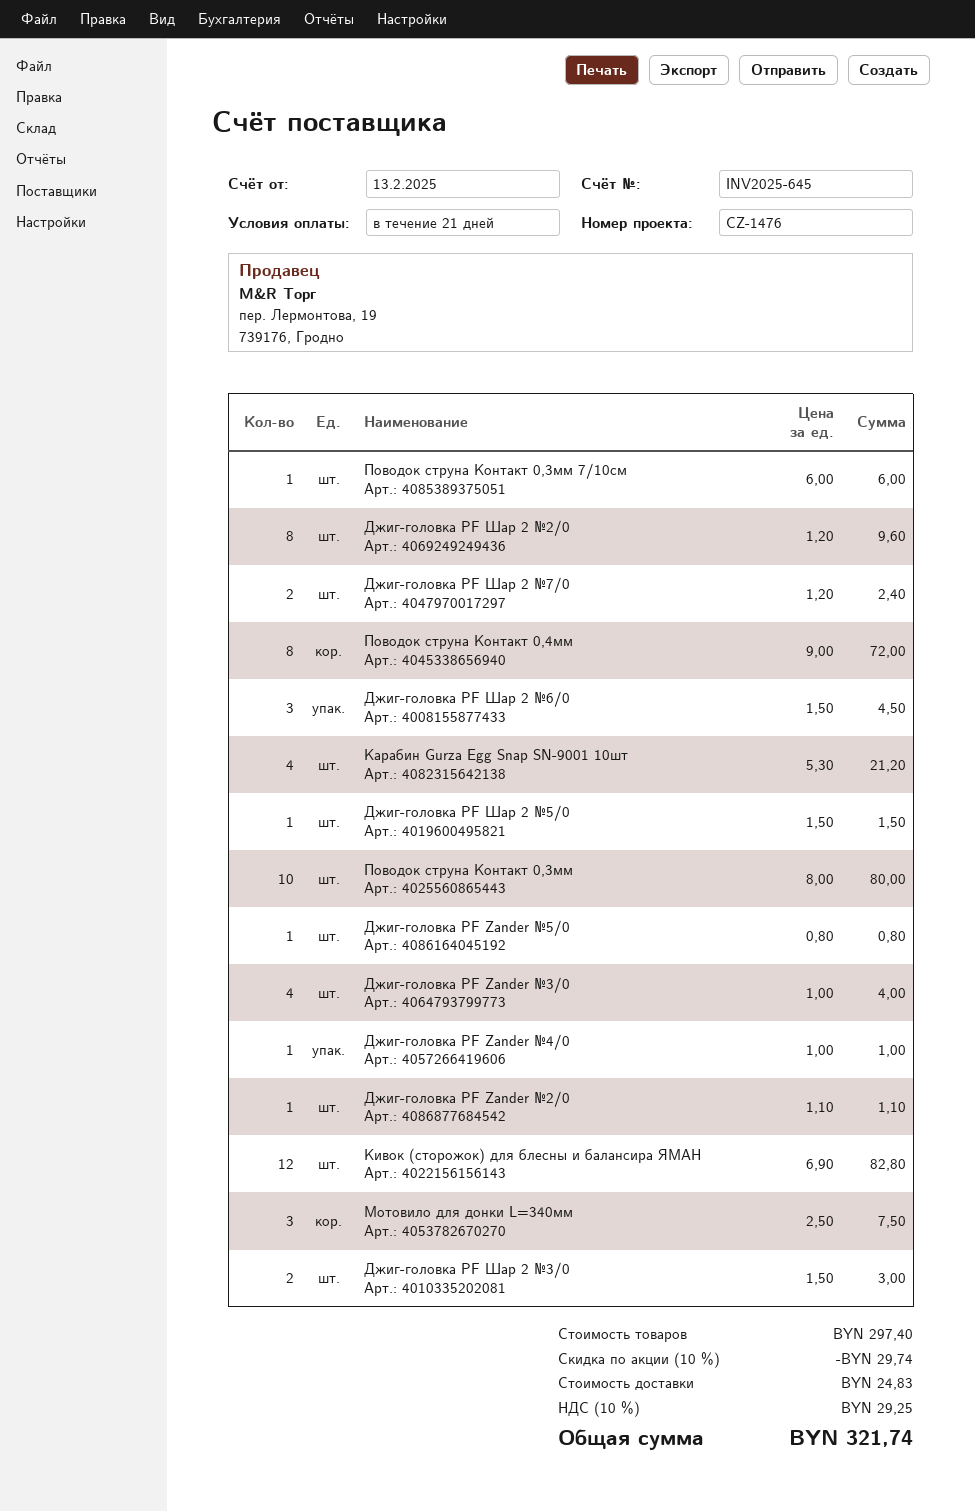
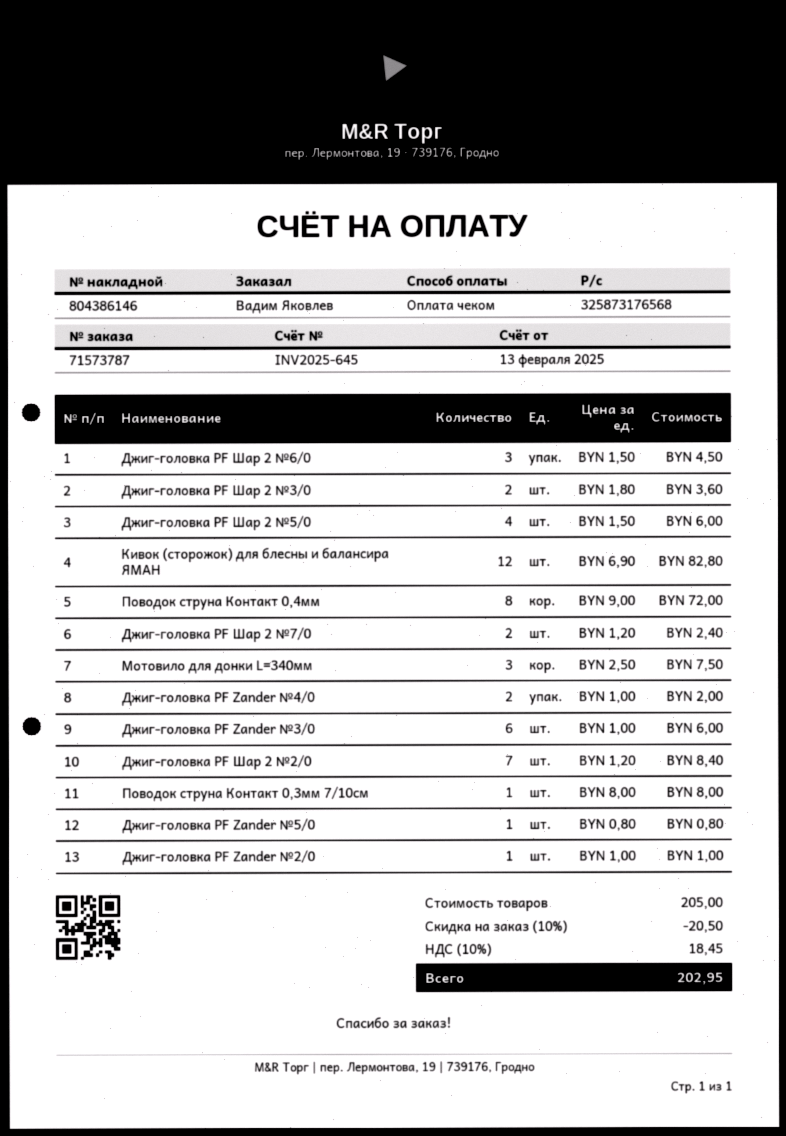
Поводок струна Контакт 0,3мм 7/10см: 1 x 6.00 = 6.00 -> 1 x 8.00 = 8.00
Джиг-головка PF Шар 2 №2/0: 8 x 1.20 = 9.60 -> 7 x 1.20 = 8.40
Карабин Gurza Egg Snap SN-9001 10шт: 4 x 5.30 = 21.20 -> none
Джиг-головка PF Шар 2 №5/0: 1 x 1.50 = 1.50 -> 4 x 1.50 = 6.00
Поводок струна Контакт 0,3мм: 10 x 8.00 = 80.00 -> none
Джиг-головка PF Zander №3/0: 4 x 1.00 = 4.00 -> 6 x 1.00 = 6.00
Джиг-головка PF Zander №4/0: 1 x 1.00 = 1.00 -> 2 x 1.00 = 2.00
Джиг-головка PF Zander №2/0: 1 x 1.10 = 1.10 -> 1 x 1.00 = 1.00
Джиг-головка PF Шар 2 №3/0: 2 x 1.50 = 3.00 -> 2 x 1.80 = 3.60
subtotal: 297.40 -> 205.00
discount: 10% = 29.74 -> 10% = 20.50
shipping: 24.83 -> none
tax: 10% = 29.25 -> 10% = 18.45
total: 321.74 -> 202.95

